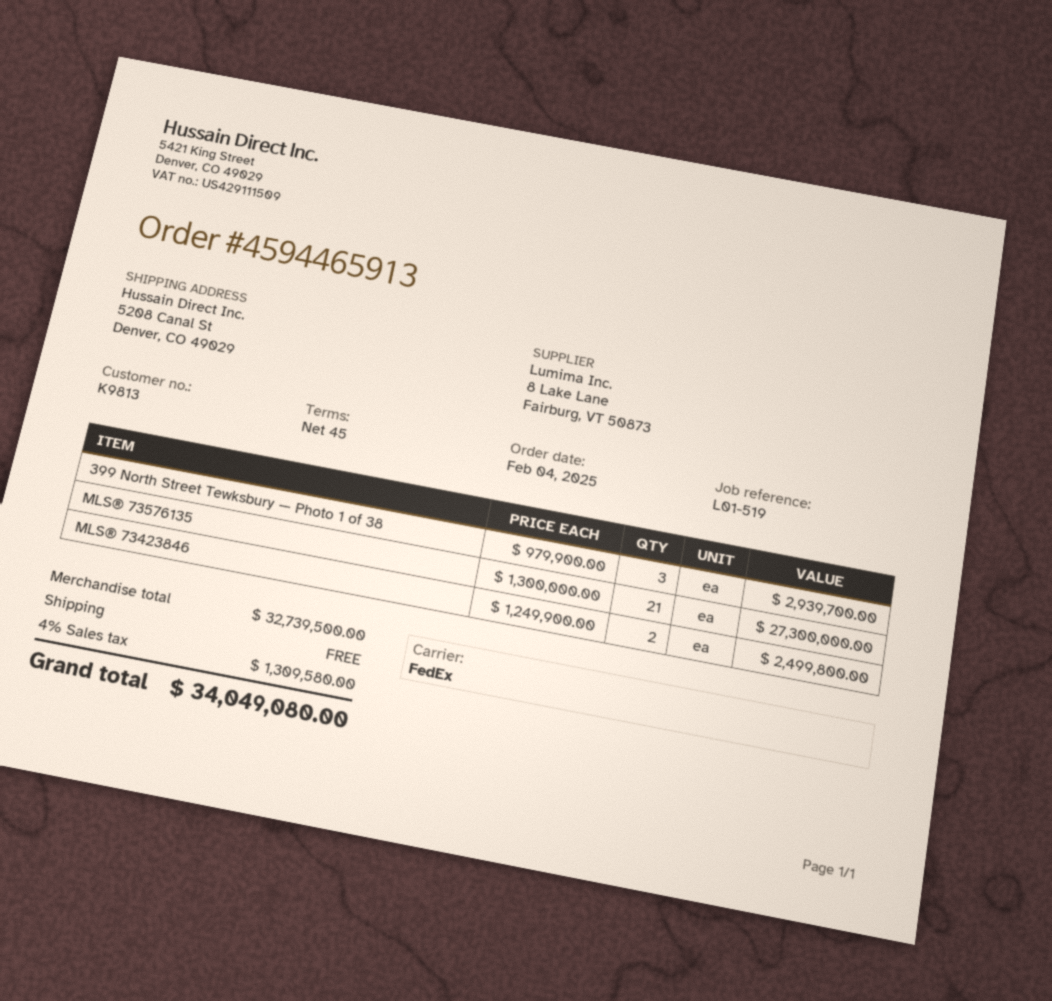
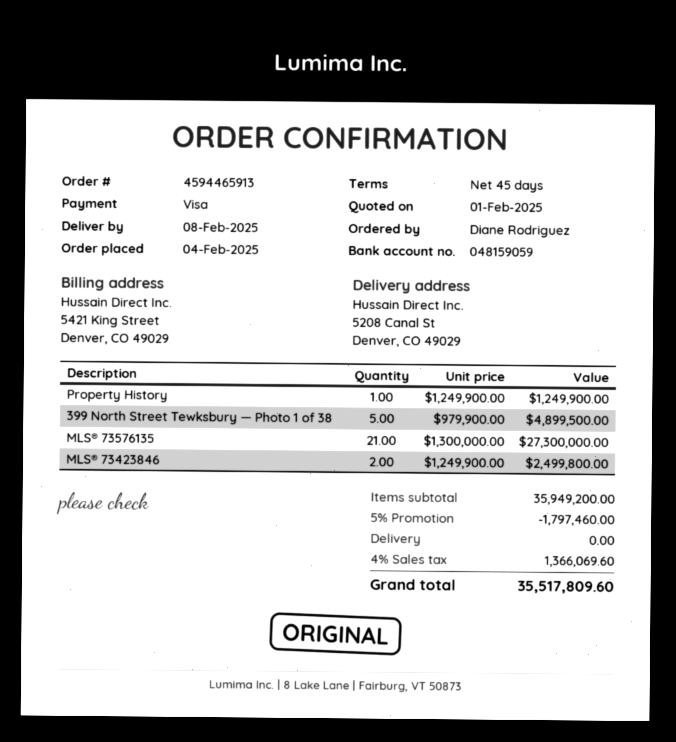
399 North Street Tewksbury — Photo 1 of 38: 3 x 979900.00 = 2939700.00 -> 5 x 979900.00 = 4899500.00
Property History: none -> 1 x 1249900.00 = 1249900.00
subtotal: 32739500.00 -> 35949200.00
discount: none -> 5% = 1797460.00
tax: 4% = 1309580.00 -> 4% = 1366069.60
total: 34049080.00 -> 35517809.60

